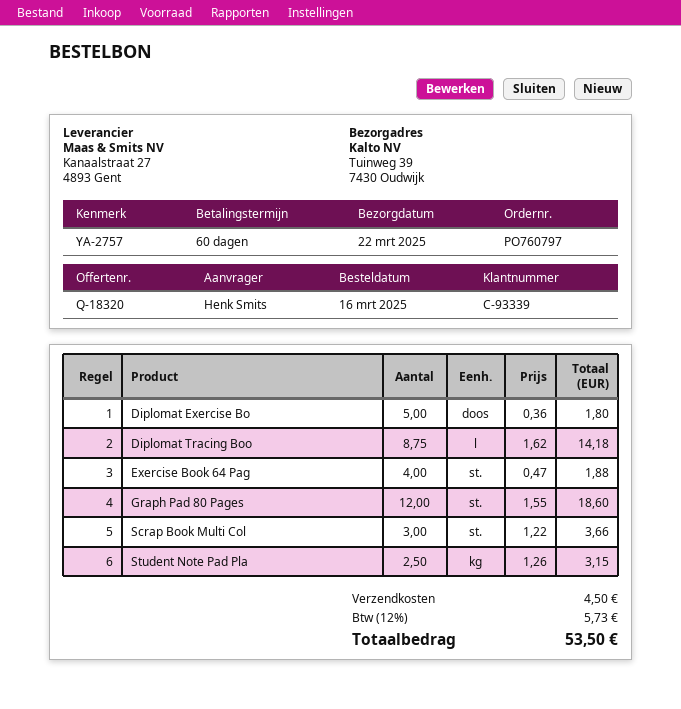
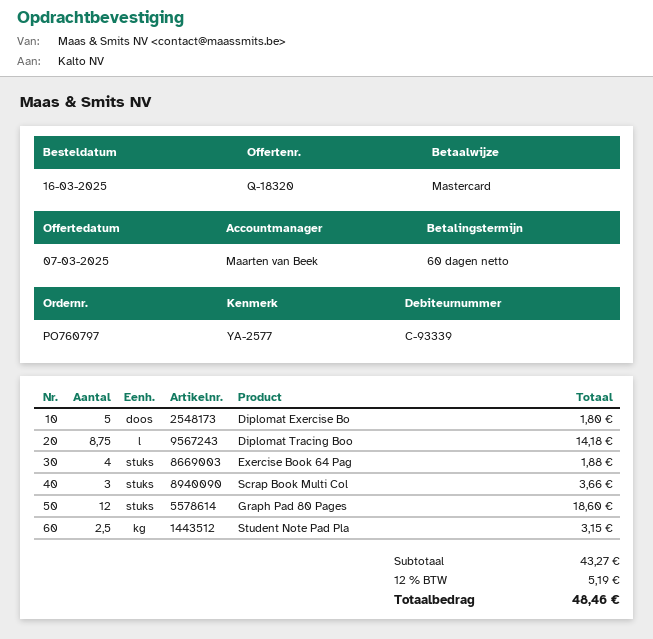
reference: YA-2757 -> YA-2577
shipping: 4.50 -> none
tax: 12% = 5.73 -> 12% = 5.19
total: 53.50 -> 48.46

